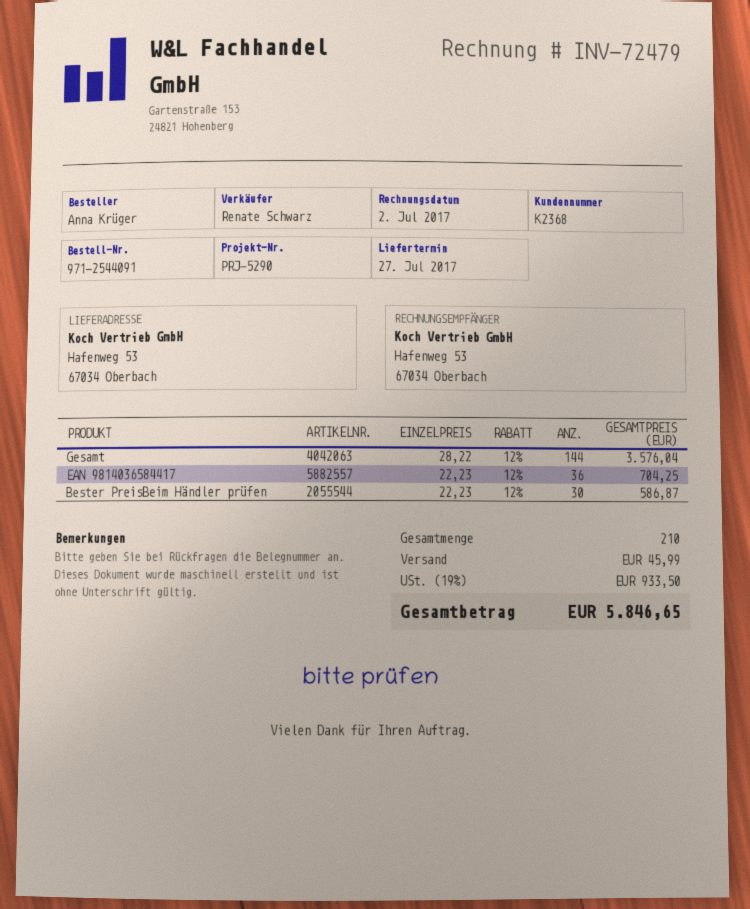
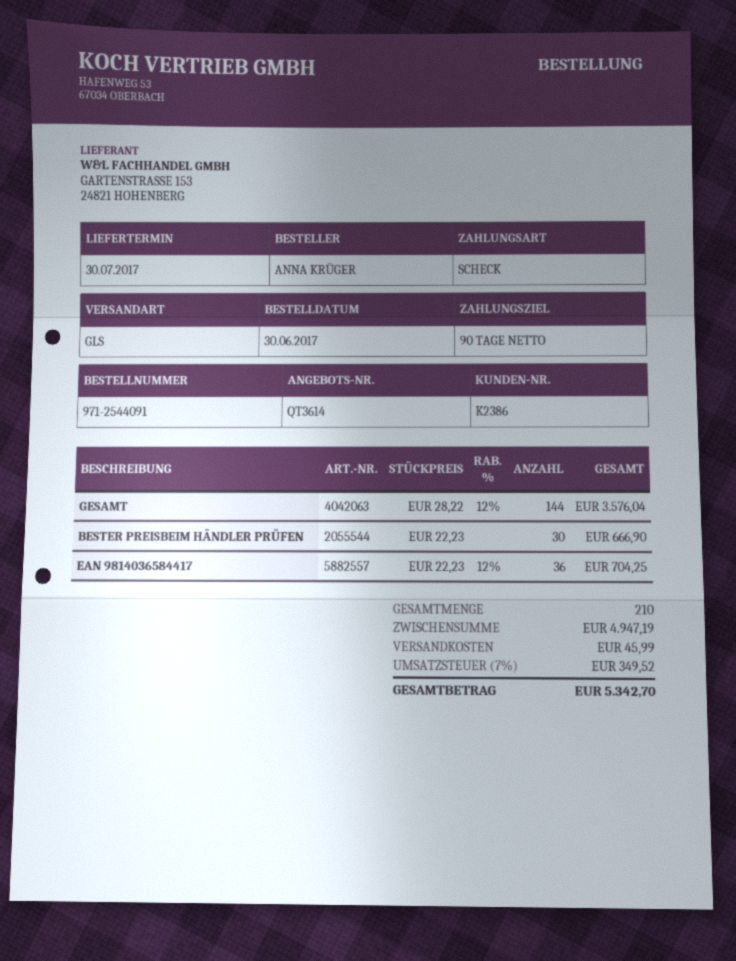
delivery date: 2017-07-27 -> 2017-07-30
customer number: K2368 -> K2386
Bester PreisBeim Händler prüfen: 30 x 22.23 - 12% = 586.87 -> 30 x 22.23 = 666.90
tax: 19% = 933.50 -> 7% = 349.52
total: 5846.65 -> 5342.70

